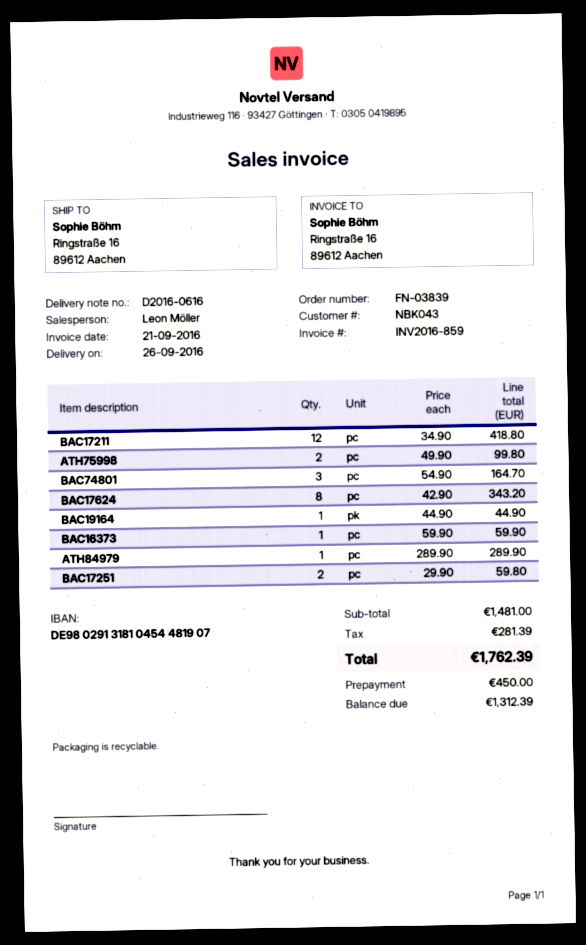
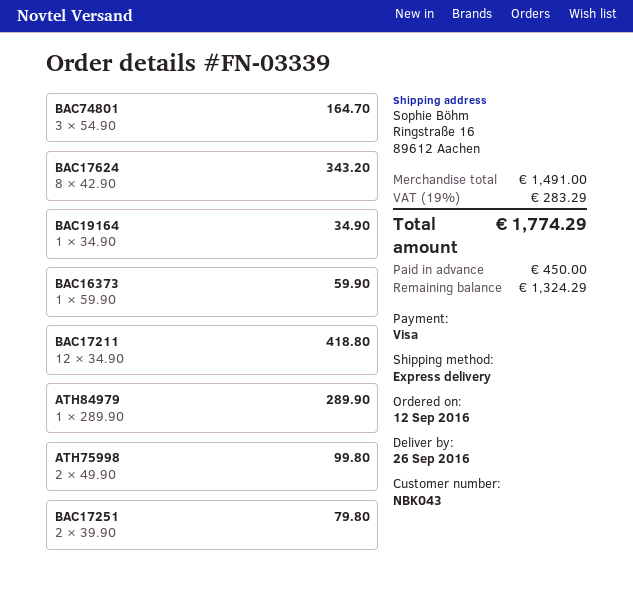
order number: FN-03839 -> FN-03339
BAC19164: 1 x 44.90 = 44.90 -> 1 x 34.90 = 34.90
BAC17251: 2 x 29.90 = 59.80 -> 2 x 39.90 = 79.80
subtotal: 1481.00 -> 1491.00
tax: 281.39 -> 283.29
total: 1762.39 -> 1774.29
balance: 1312.39 -> 1324.29

